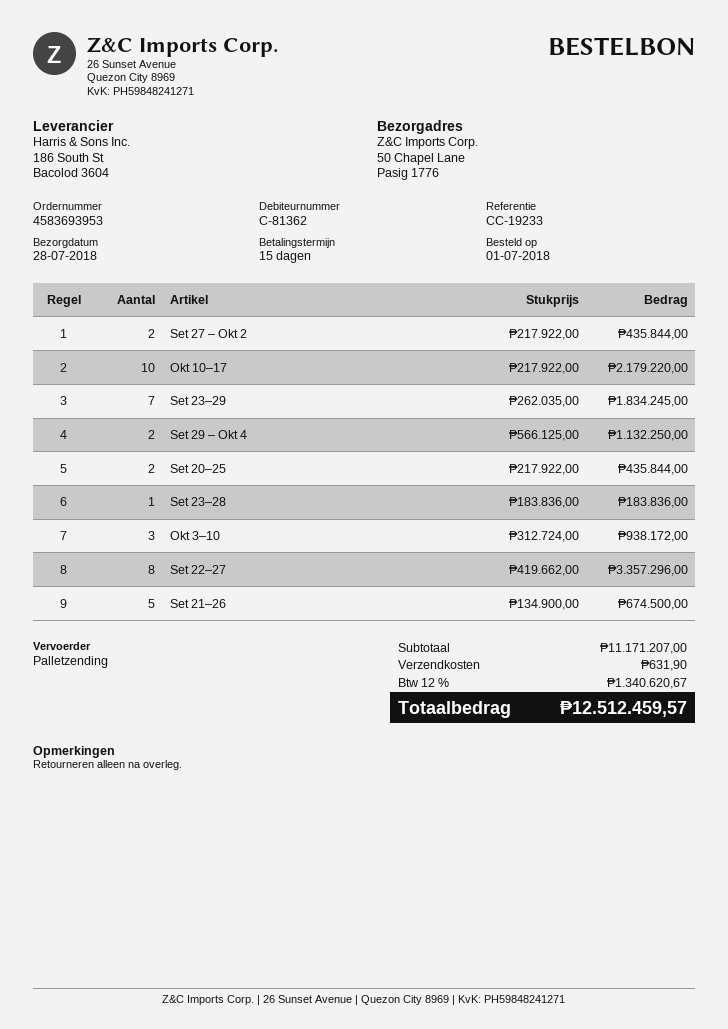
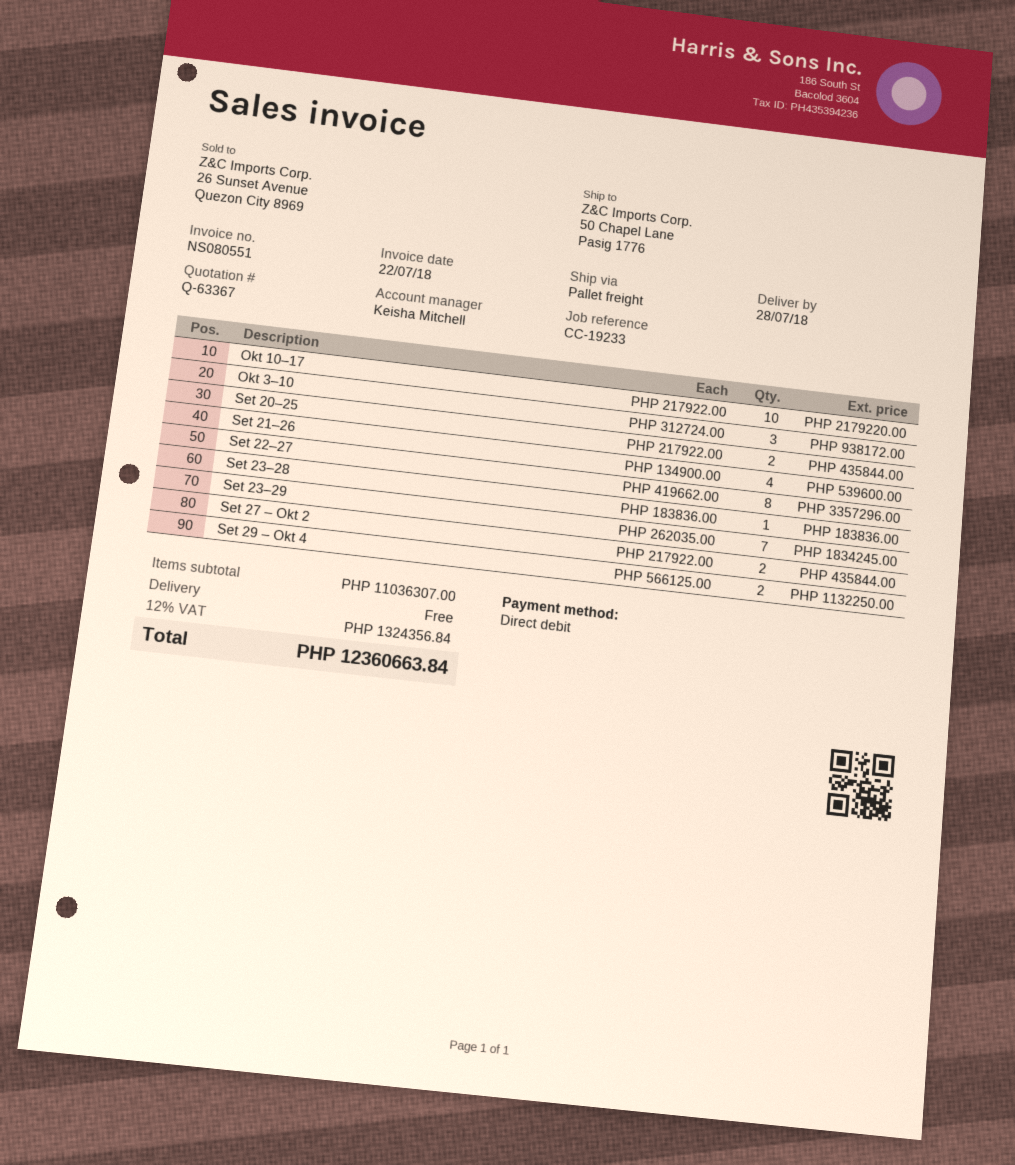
Set 21–26: 5 x 134900.00 = 674500.00 -> 4 x 134900.00 = 539600.00
subtotal: 11171207.00 -> 11036307.00
shipping: 631.90 -> 0.00
tax: 12% = 1340620.67 -> 12% = 1324356.84
total: 12512459.57 -> 12360663.84

